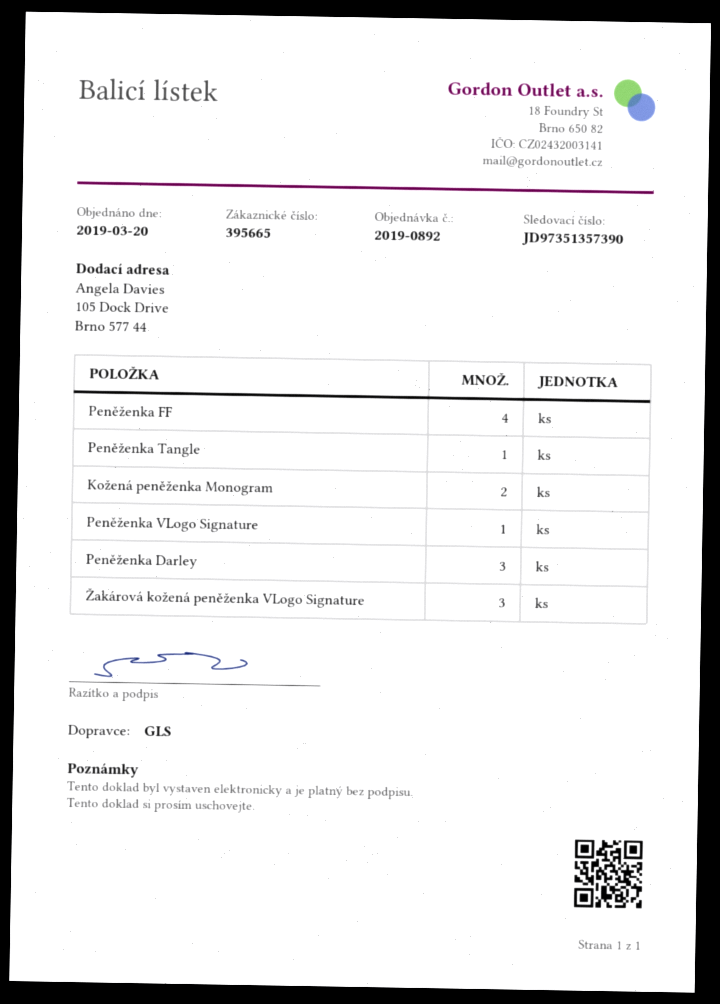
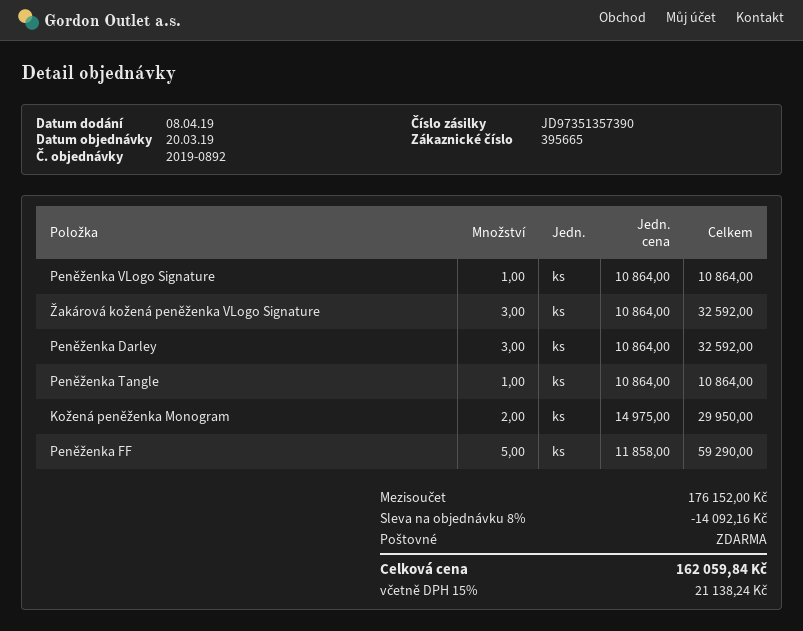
Peněženka FF: 4 -> 5

